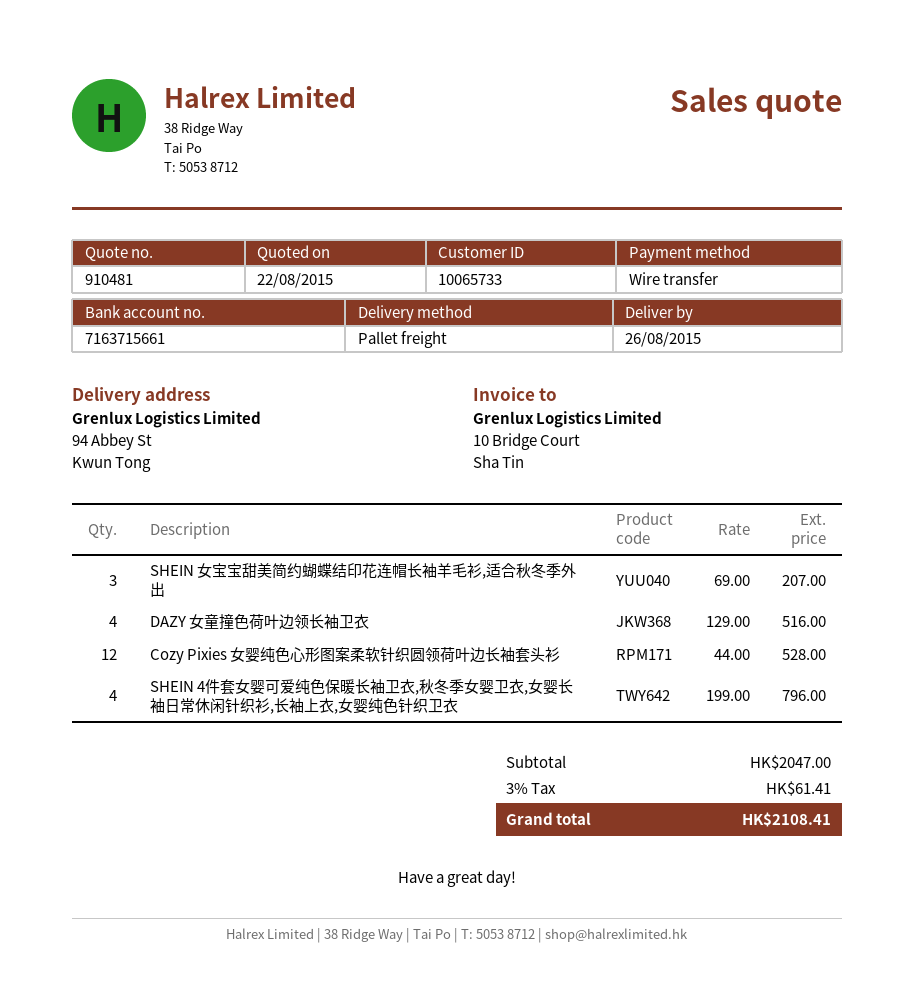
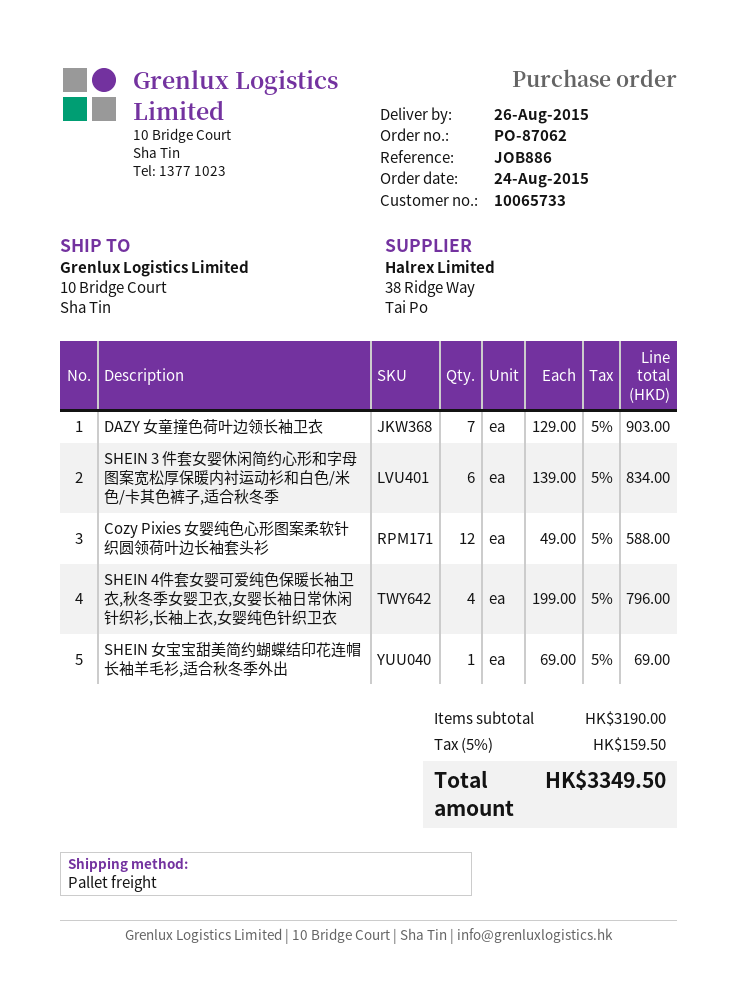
ship to: 94 Abbey St, Kwun Tong -> 10 Bridge Court, Sha Tin
SHEIN 女宝宝甜美简约蝴蝶结印花连帽长袖羊毛衫,适合秋冬季外出: 3 x 69.00 = 207.00 -> 1 x 69.00 = 69.00
DAZY 女童撞色荷叶边领长袖卫衣: 4 x 129.00 = 516.00 -> 7 x 129.00 = 903.00
Cozy Pixies 女婴纯色心形图案柔软针织圆领荷叶边长袖套头衫: 12 x 44.00 = 528.00 -> 12 x 49.00 = 588.00
SHEIN 3 件套女婴休闲简约心形和字母图案宽松厚保暖内衬运动衫和白色/米色/卡其色裤子,适合秋冬季: none -> 6 x 139.00 = 834.00
subtotal: 2047.00 -> 3190.00
tax: 3% = 61.41 -> 5% = 159.50
total: 2108.41 -> 3349.50

